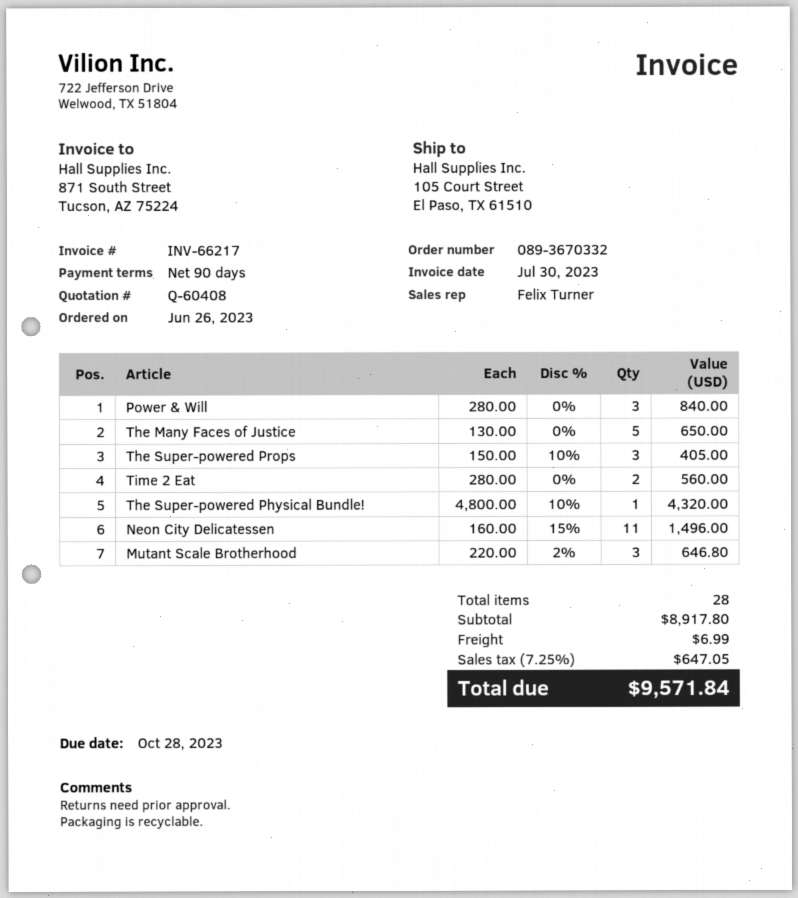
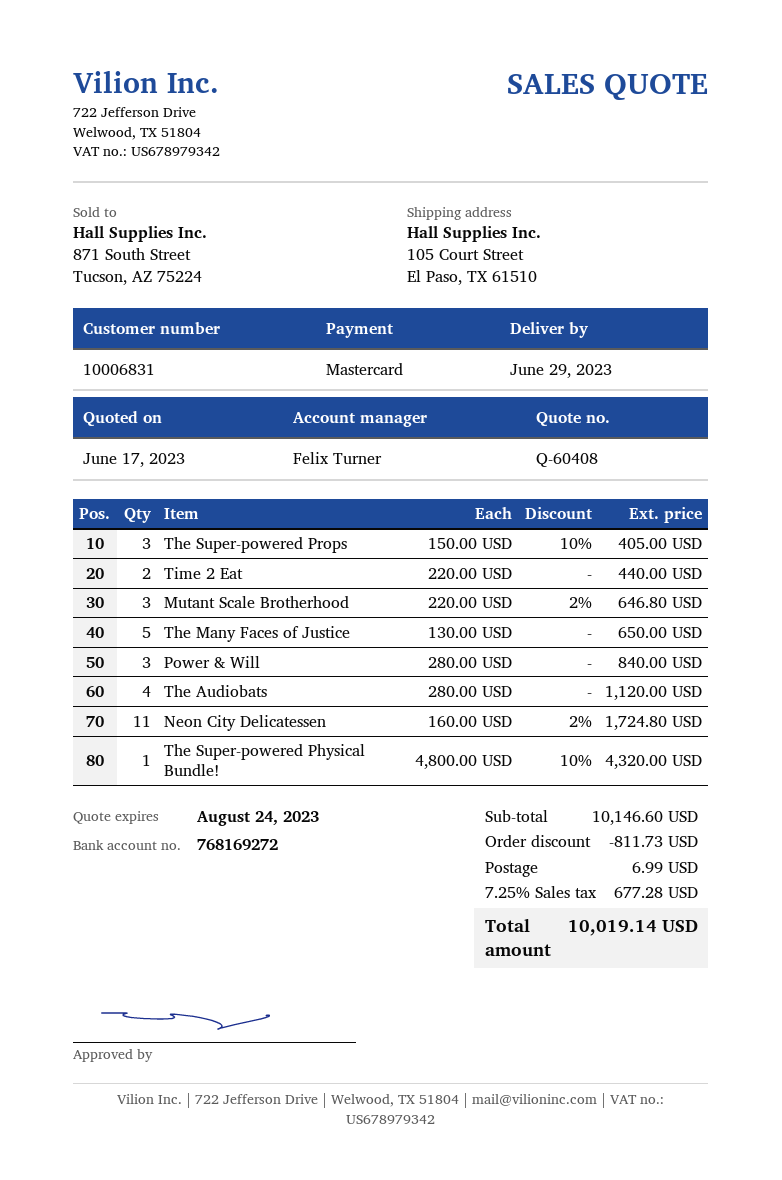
Time 2 Eat: 2 x 280.00 = 560.00 -> 2 x 220.00 = 440.00
Neon City Delicatessen: 11 x 160.00 - 15% = 1496.00 -> 11 x 160.00 - 2% = 1724.80
The Audiobats: none -> 4 x 280.00 = 1120.00
subtotal: 8917.80 -> 10146.60
discount: none -> 811.73
tax: 7.25% = 647.05 -> 7.25% = 677.28
total: 9571.84 -> 10019.14

